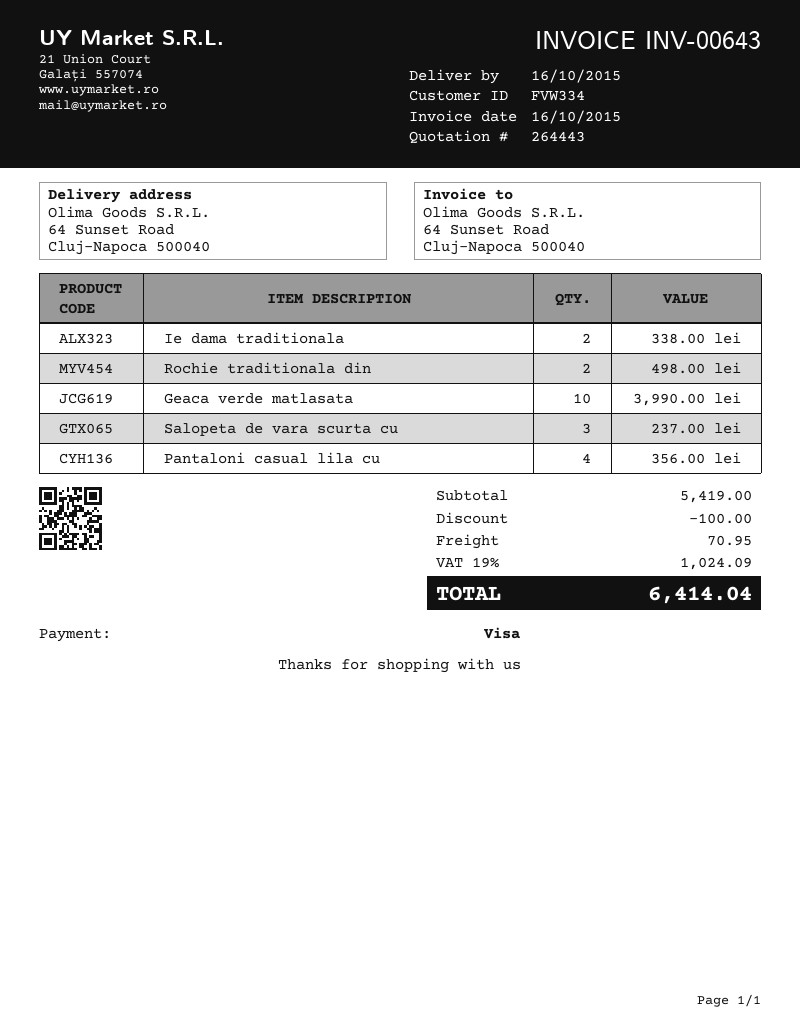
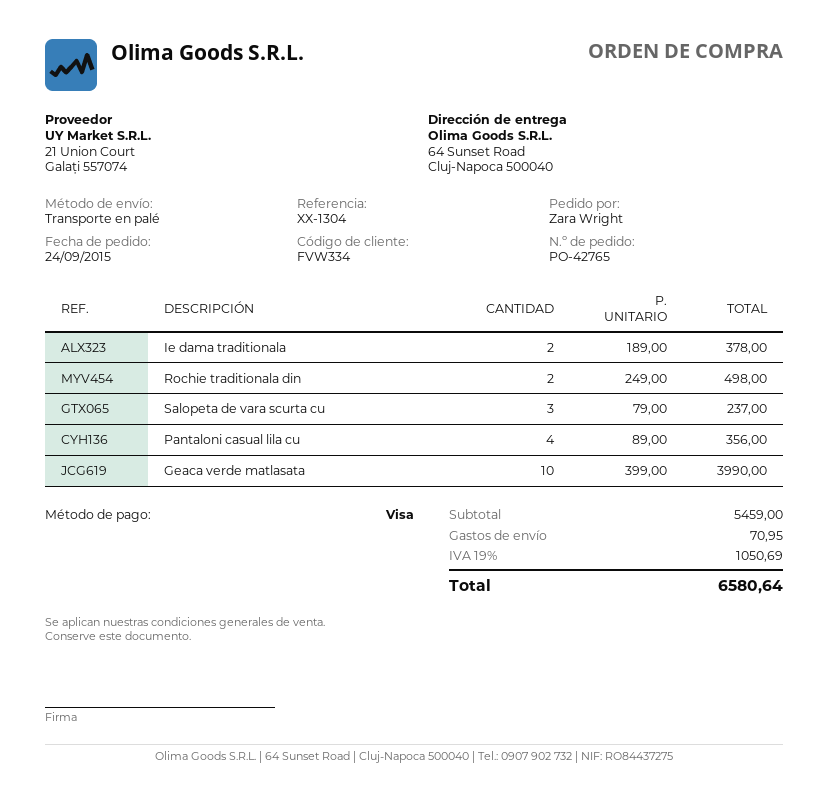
Ie dama traditionala: 2 for 338.00 -> 2 for 378.00
subtotal: 5419.00 -> 5459.00
discount: 100.00 -> none
tax: 19% = 1024.09 -> 19% = 1050.69
total: 6414.04 -> 6580.64

